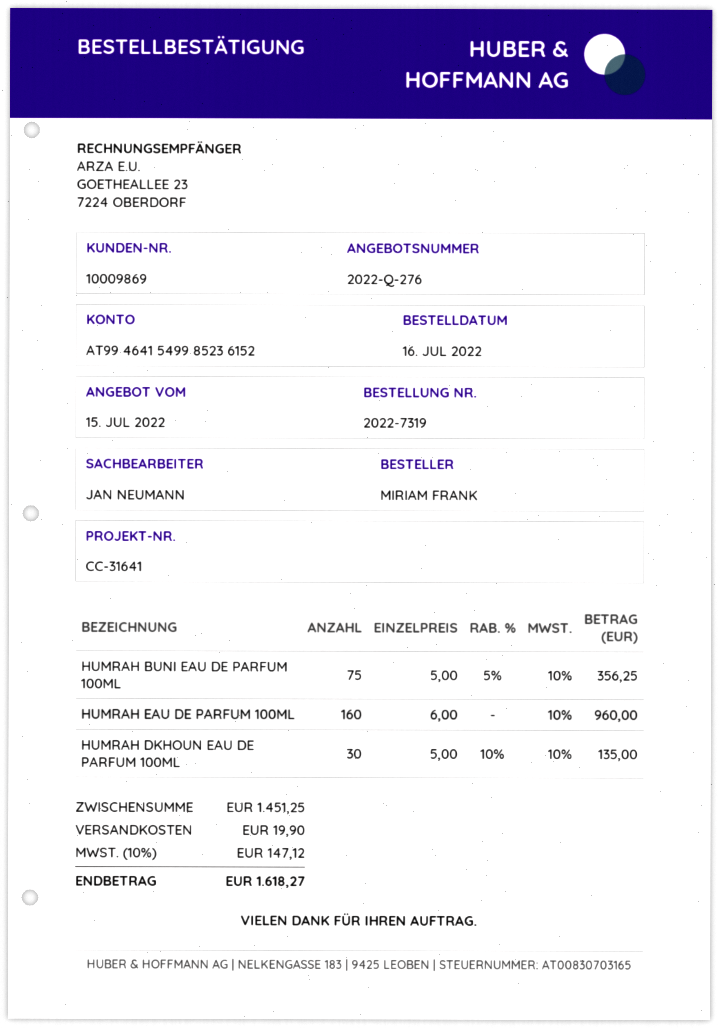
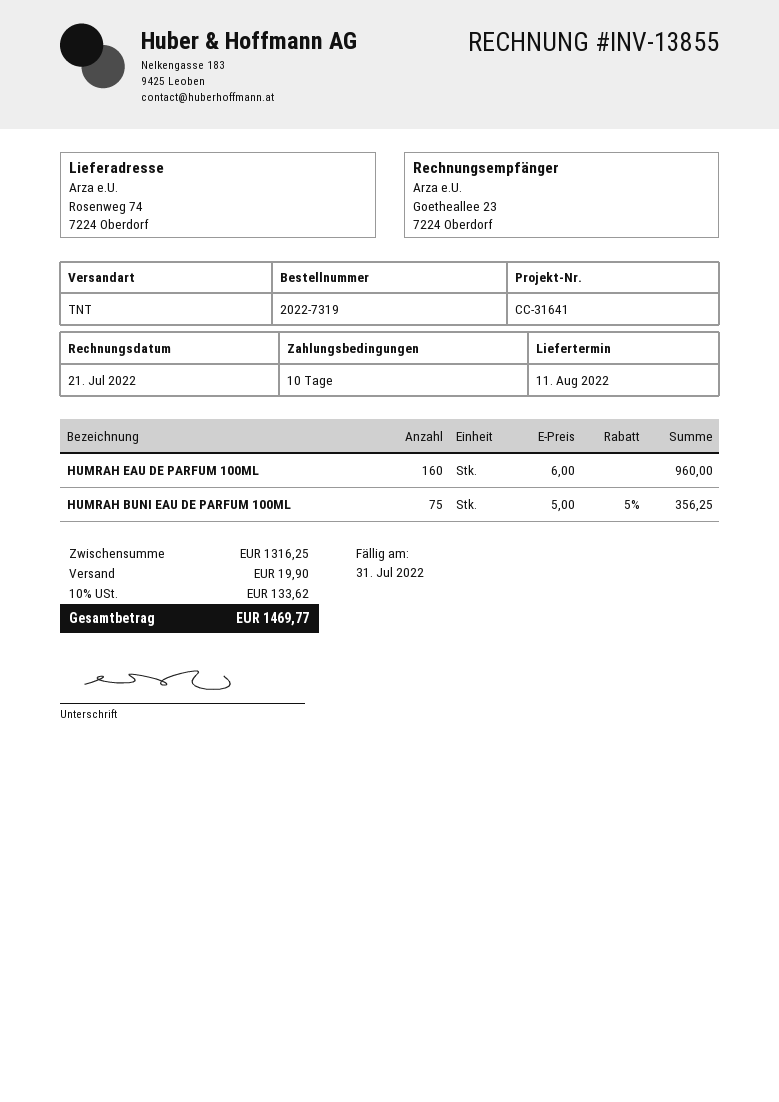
HUMRAH DKHOUN EAU DE PARFUM 100ML: 30 x 5.00 - 10% = 135.00 -> none
subtotal: 1451.25 -> 1316.25
tax: 10% = 147.12 -> 10% = 133.62
total: 1618.27 -> 1469.77

